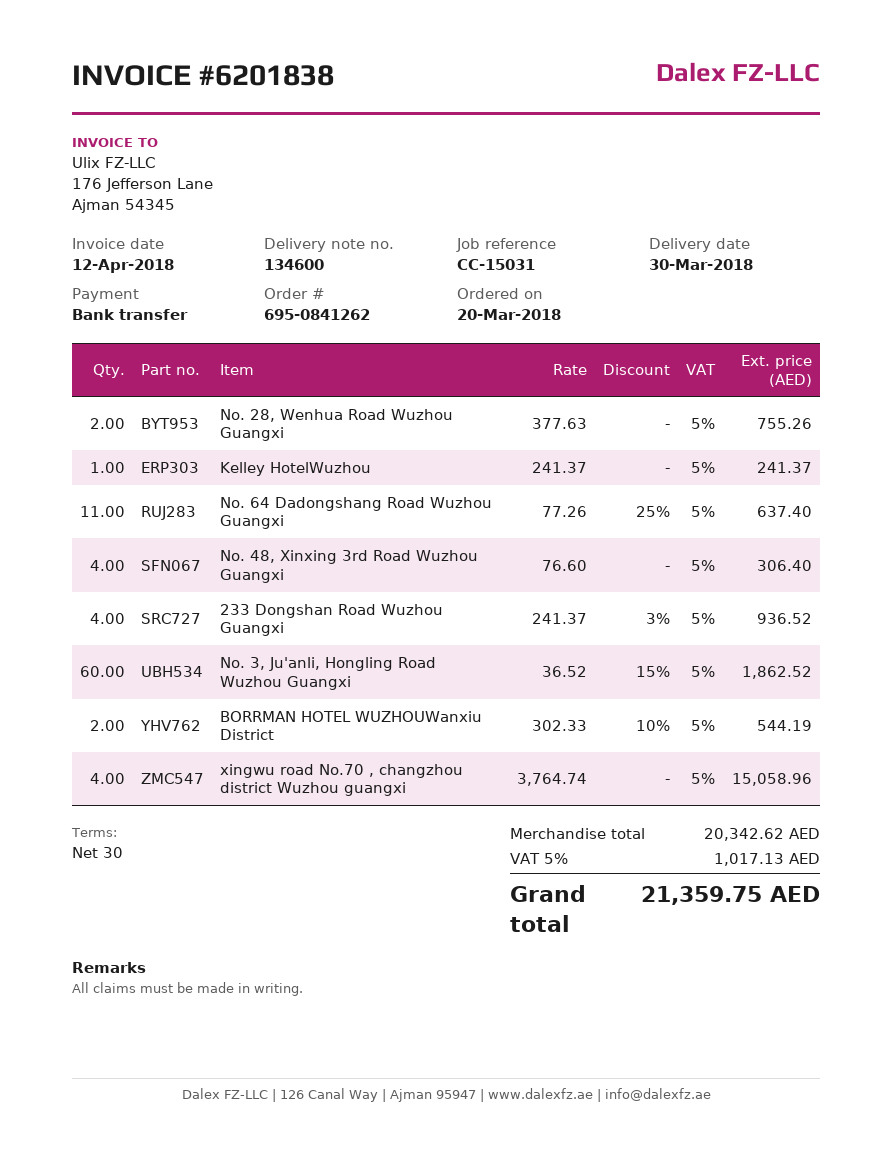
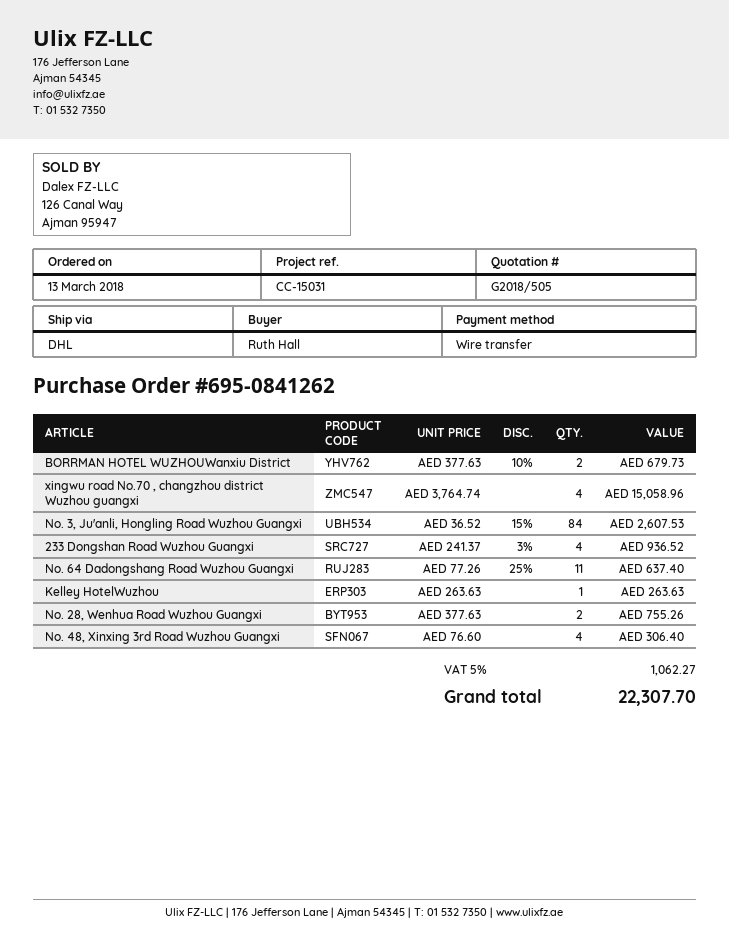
order date: 2018-03-20 -> 2018-03-13
Kelley HotelWuzhou: 1 x 241.37 = 241.37 -> 1 x 263.63 = 263.63
No. 3, Ju'anli, Hongling Road Wuzhou Guangxi: 60 x 36.52 - 15% = 1862.52 -> 84 x 36.52 - 15% = 2607.53
BORRMAN HOTEL WUZHOUWanxiu District: 2 x 302.33 - 10% = 544.19 -> 2 x 377.63 - 10% = 679.73
tax: 5% = 1017.13 -> 5% = 1062.27
total: 21359.75 -> 22307.70

